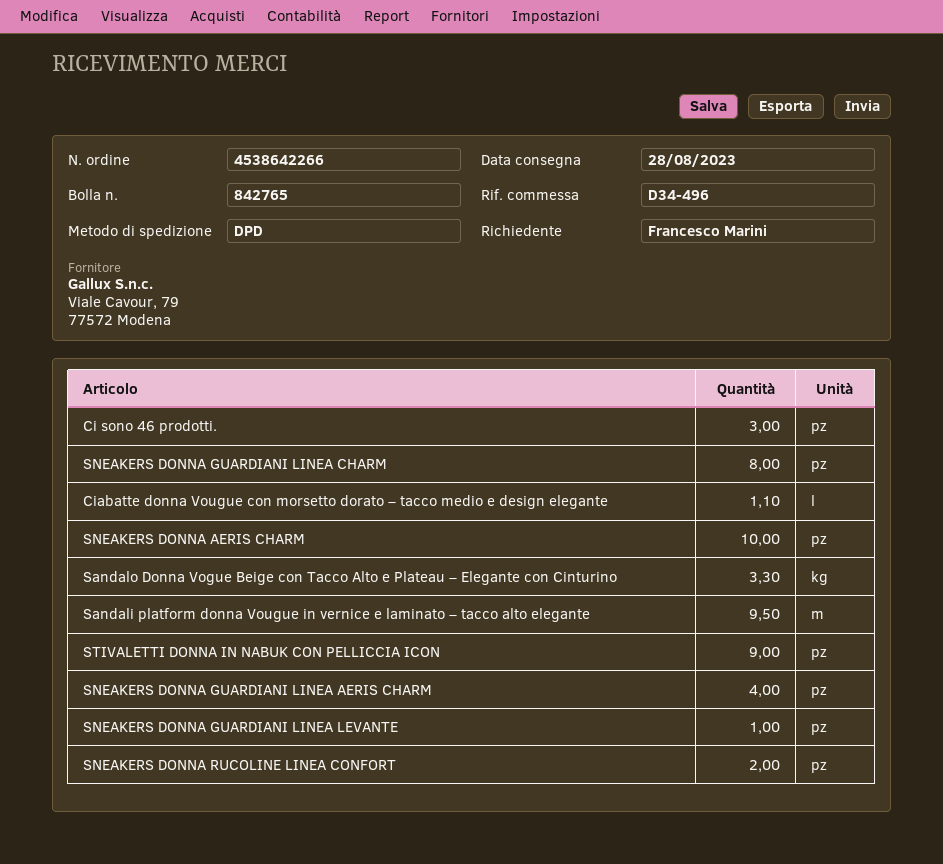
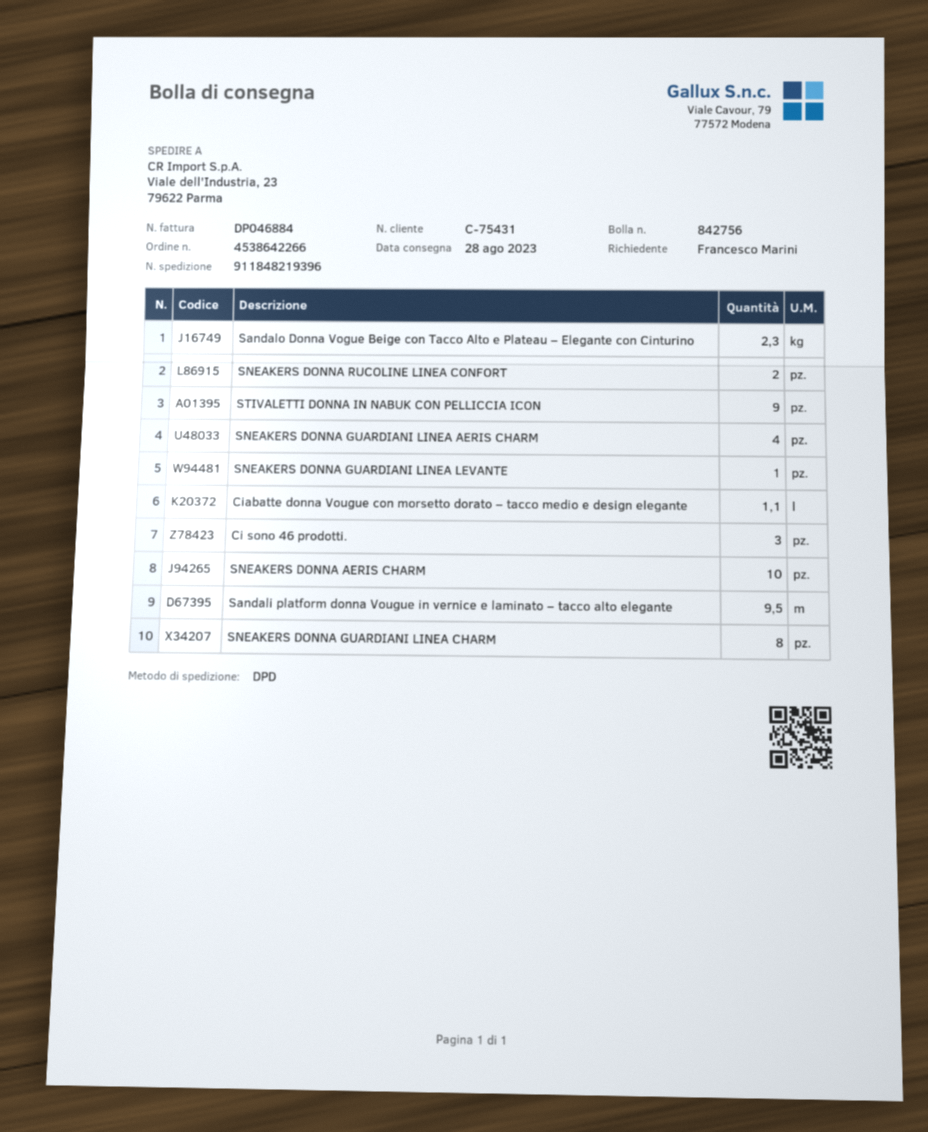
delivery note number: 842765 -> 842756
Sandalo Donna Vogue Beige con Tacco Alto e Plateau – Elegante con Cinturino: 3.3 -> 2.3

